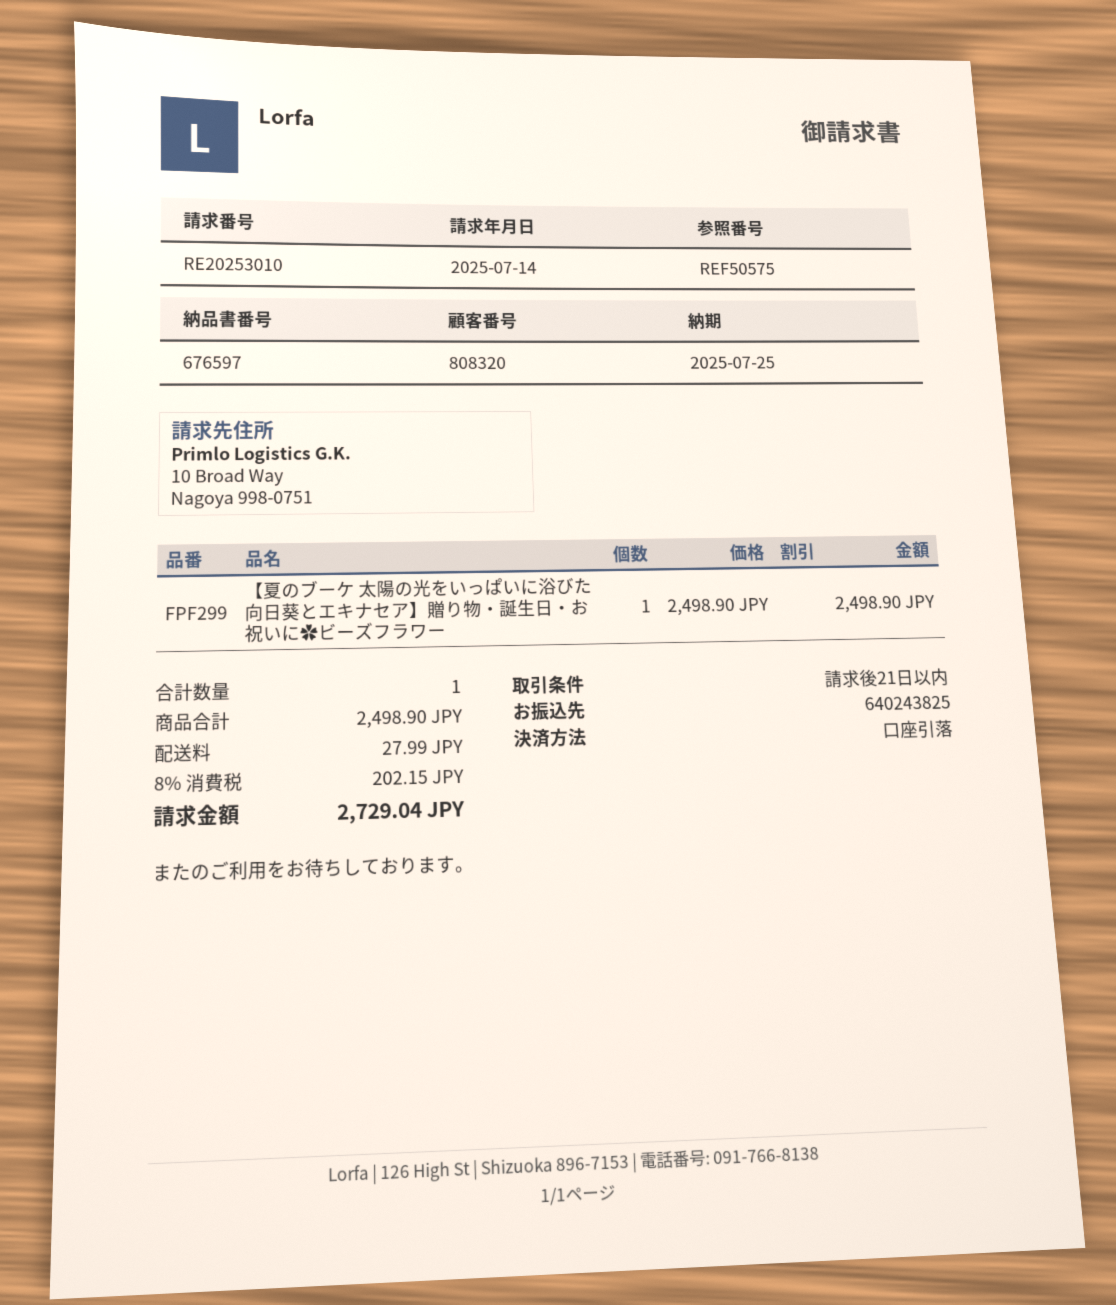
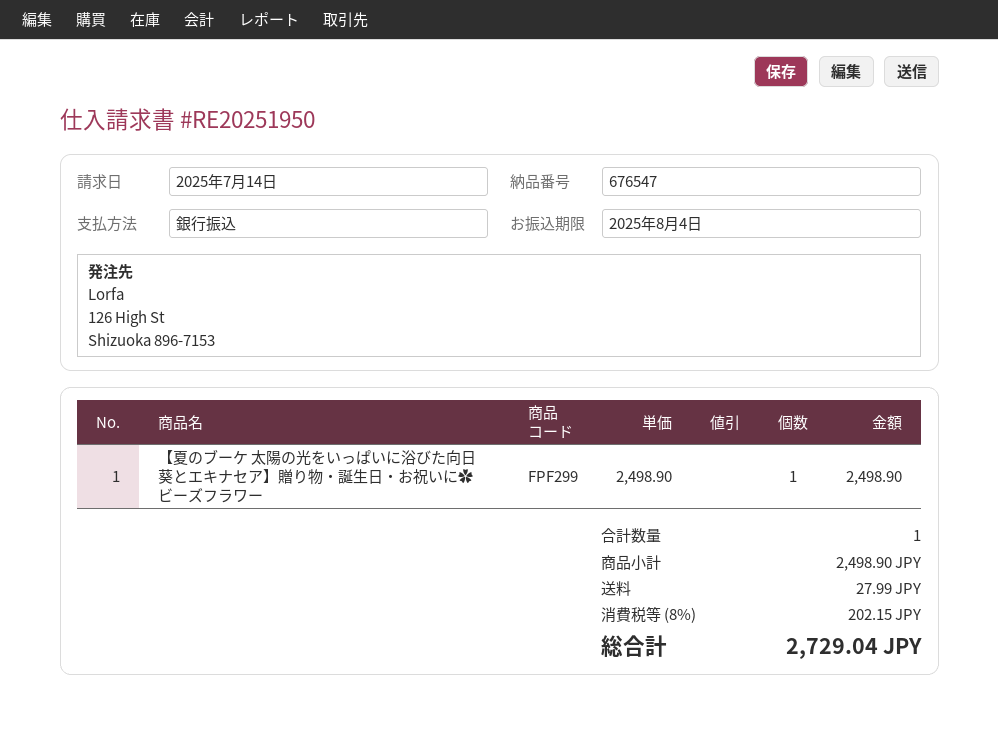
delivery note number: 676597 -> 676547
invoice number: RE20253010 -> RE20251950
payment method: direct debit -> bank transfer

